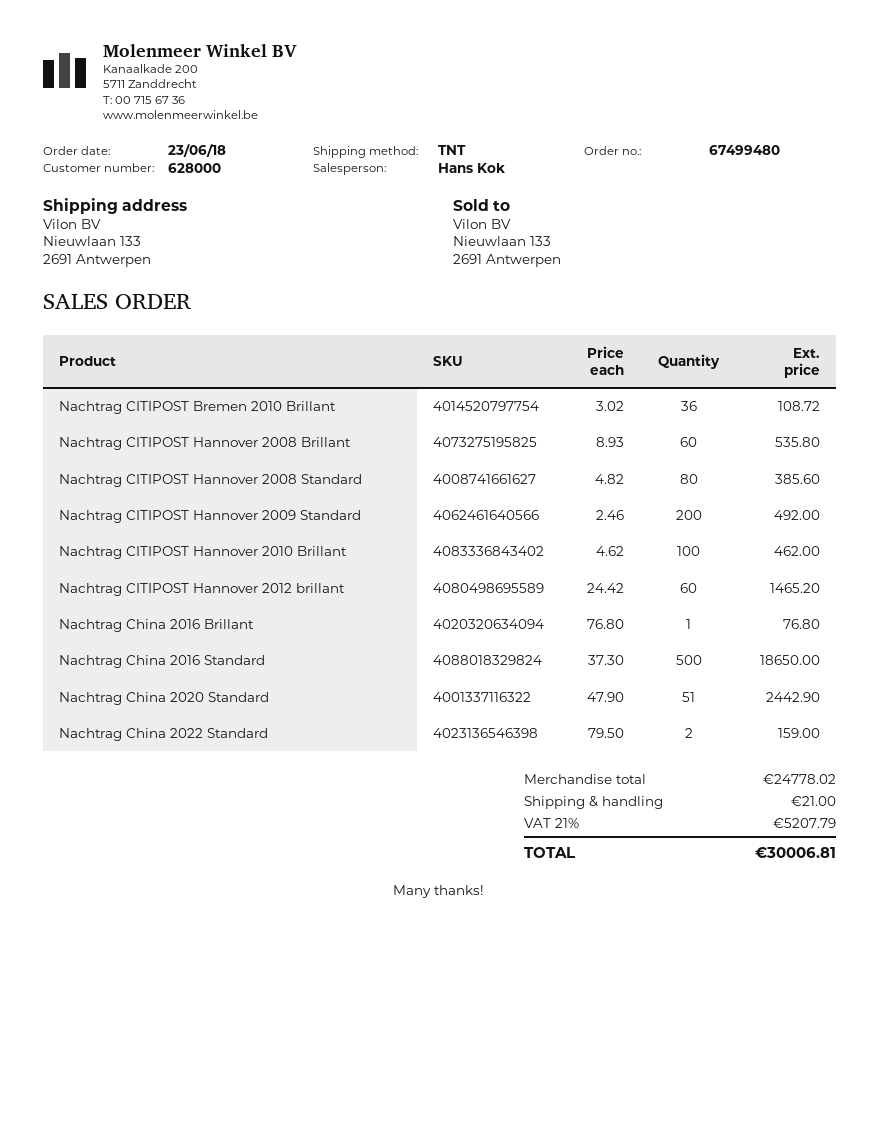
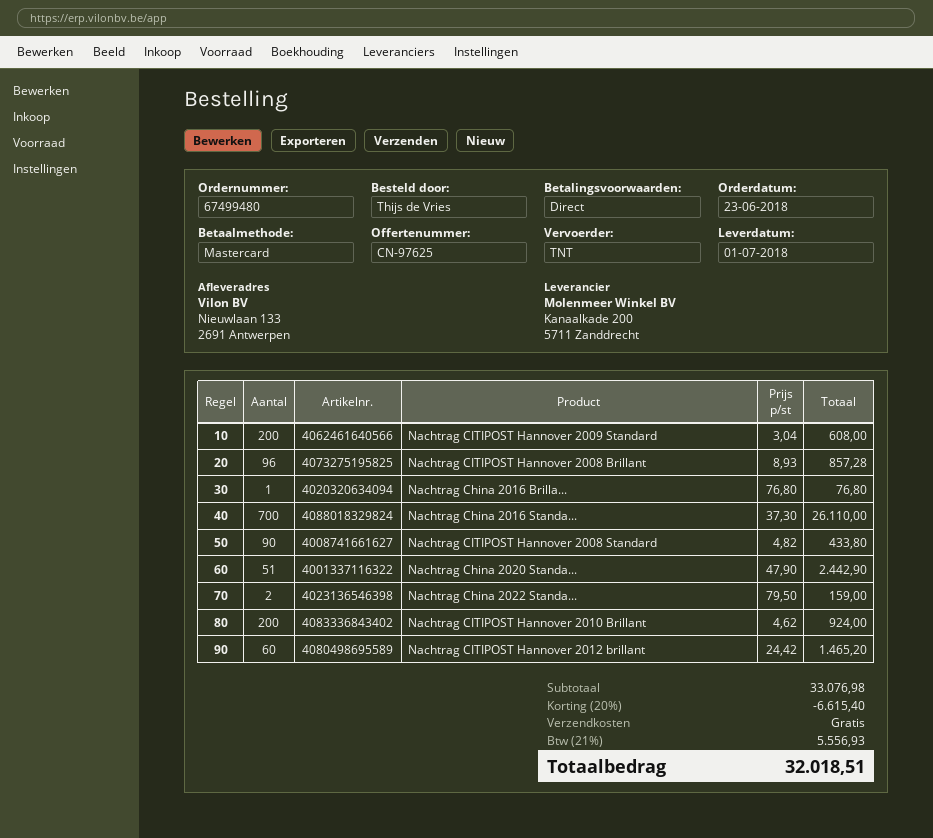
Nachtrag CITIPOST Bremen 2010 Brillant: 36 x 3.02 = 108.72 -> none
Nachtrag CITIPOST Hannover 2008 Brillant: 60 x 8.93 = 535.80 -> 96 x 8.93 = 857.28
Nachtrag CITIPOST Hannover 2008 Standard: 80 x 4.82 = 385.60 -> 90 x 4.82 = 433.80
Nachtrag CITIPOST Hannover 2009 Standard: 200 x 2.46 = 492.00 -> 200 x 3.04 = 608.00
Nachtrag CITIPOST Hannover 2010 Brillant: 100 x 4.62 = 462.00 -> 200 x 4.62 = 924.00
Nachtrag China 2016 Standard: 500 x 37.30 = 18650.00 -> 700 x 37.30 = 26110.00
subtotal: 24778.02 -> 33076.98
discount: none -> 20% = 6615.40
shipping: 21.00 -> 0.00
tax: 21% = 5207.79 -> 21% = 5556.93
total: 30006.81 -> 32018.51

